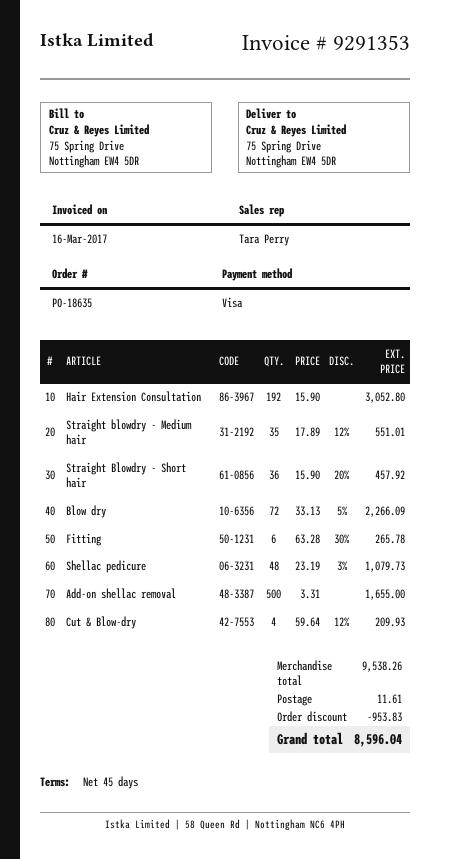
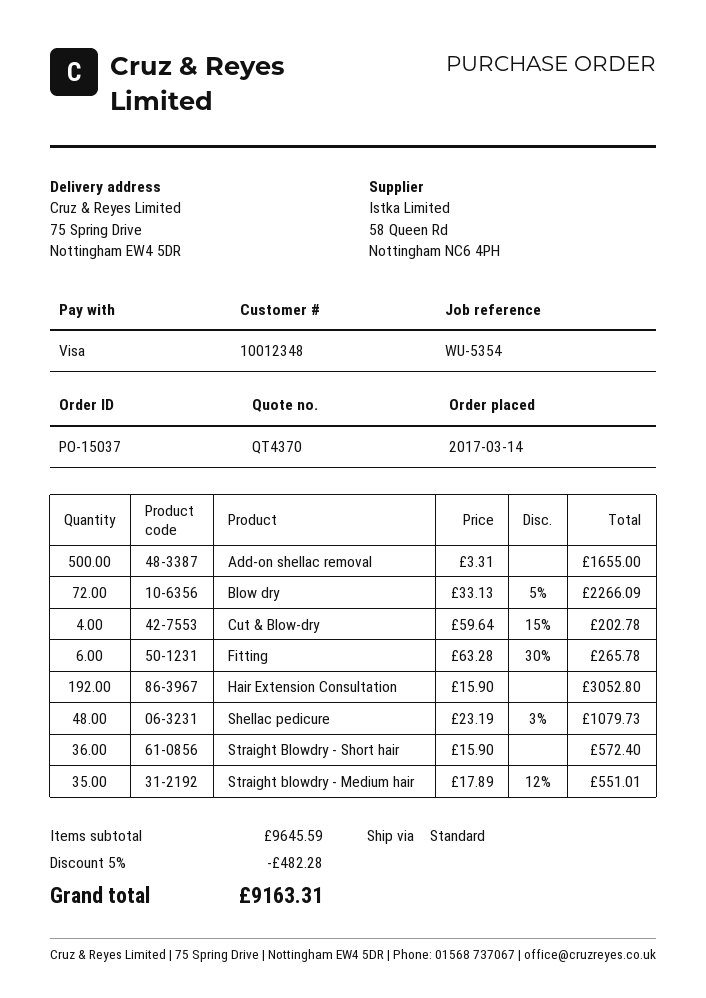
order number: PO-18635 -> PO-15037
Straight Blowdry - Short hair: 36 x 15.90 - 20% = 457.92 -> 36 x 15.90 = 572.40
Cut & Blow-dry: 4 x 59.64 - 12% = 209.93 -> 4 x 59.64 - 15% = 202.78
subtotal: 9538.26 -> 9645.59
discount: 953.83 -> 482.28
shipping: 11.61 -> none
total: 8596.04 -> 9163.31

